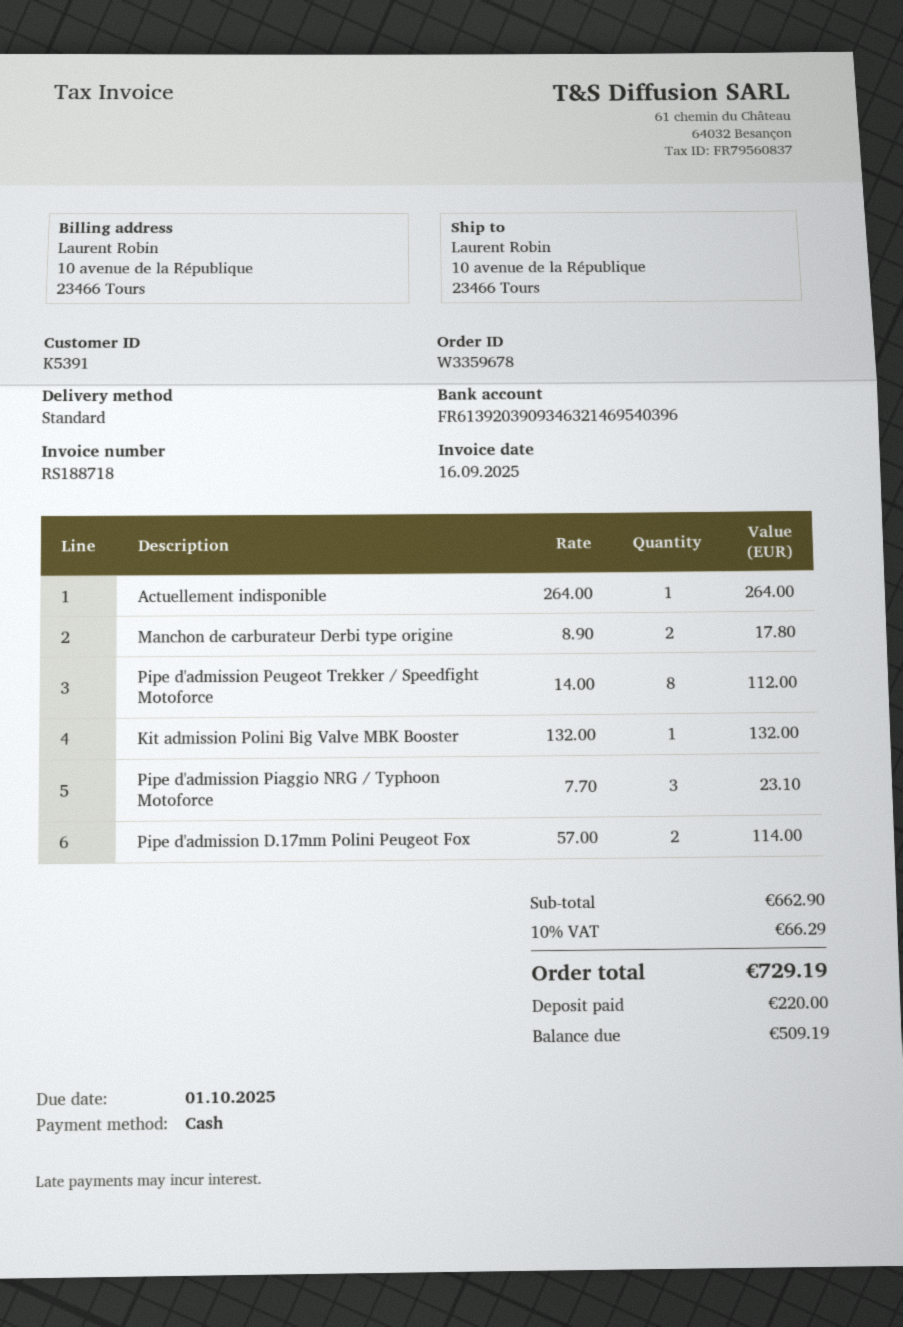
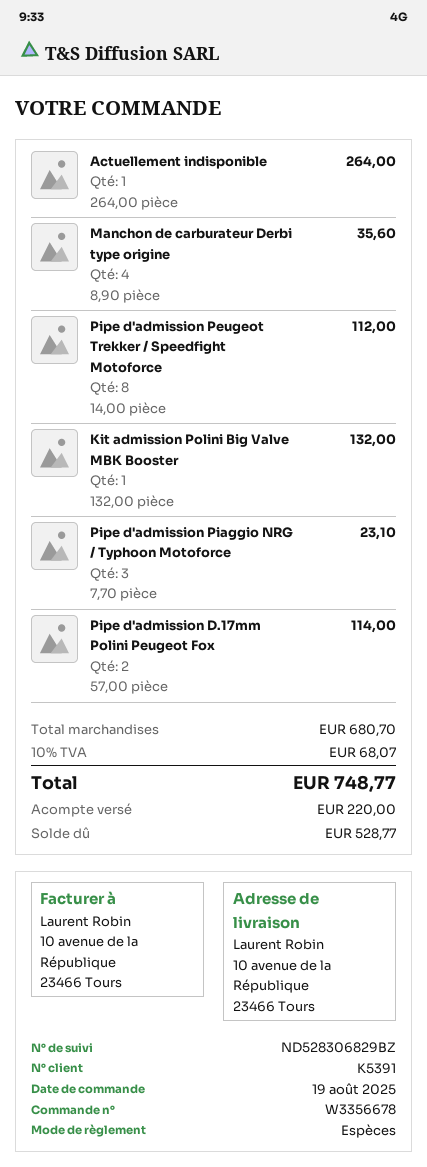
order number: W3359678 -> W3356678
Manchon de carburateur Derbi type origine: 2 x 8.90 = 17.80 -> 4 x 8.90 = 35.60
subtotal: 662.90 -> 680.70
tax: 10% = 66.29 -> 10% = 68.07
total: 729.19 -> 748.77
balance: 509.19 -> 528.77

